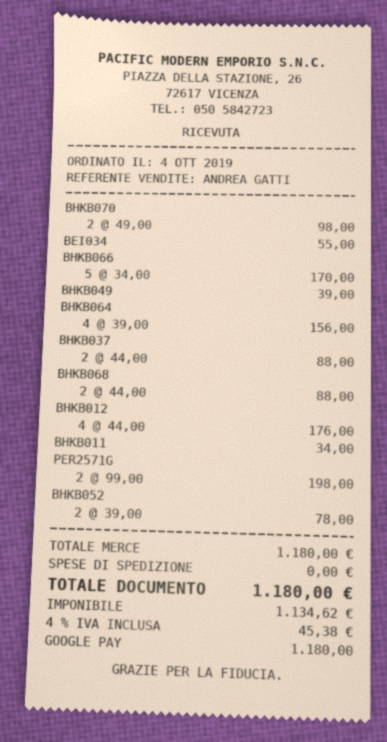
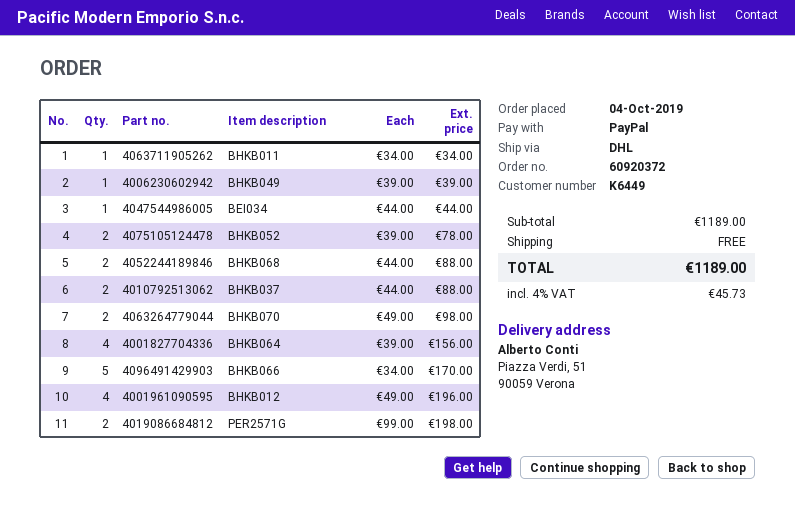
payment method: Google Pay -> PayPal
BEI034: 1 x 55.00 = 55.00 -> 1 x 44.00 = 44.00
BHKB012: 4 x 44.00 = 176.00 -> 4 x 49.00 = 196.00
subtotal: 1180.00 -> 1189.00
tax: 4% = 45.38 -> 4% = 45.73
total: 1180.00 -> 1189.00

